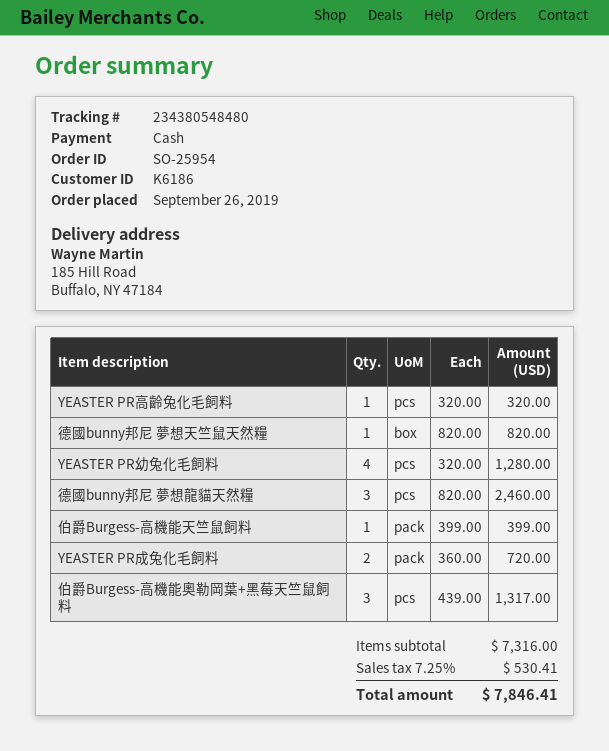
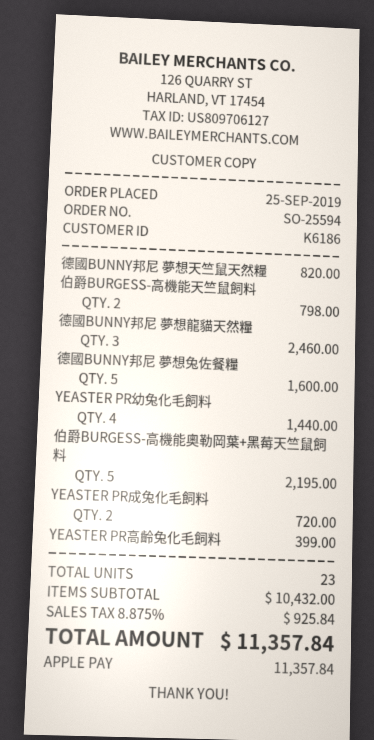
order number: SO-25954 -> SO-25594
order date: 2019-09-26 -> 2019-09-25
payment method: cash -> Apple Pay
YEASTER PR高齡兔化毛飼料: 1 for 320.00 -> 1 for 399.00
YEASTER PR幼兔化毛飼料: 4 for 1280.00 -> 4 for 1440.00
伯爵Burgess-高機能天竺鼠飼料: 1 for 399.00 -> 2 for 798.00
伯爵Burgess-高機能奧勒岡葉+黑莓天竺鼠飼料: 3 for 1317.00 -> 5 for 2195.00
德國BUNNY邦尼 夢想兔佐餐糧: none -> 5 for 1600.00
subtotal: 7316.00 -> 10432.00
tax: 7.25% = 530.41 -> 8.875% = 925.84
total: 7846.41 -> 11357.84

